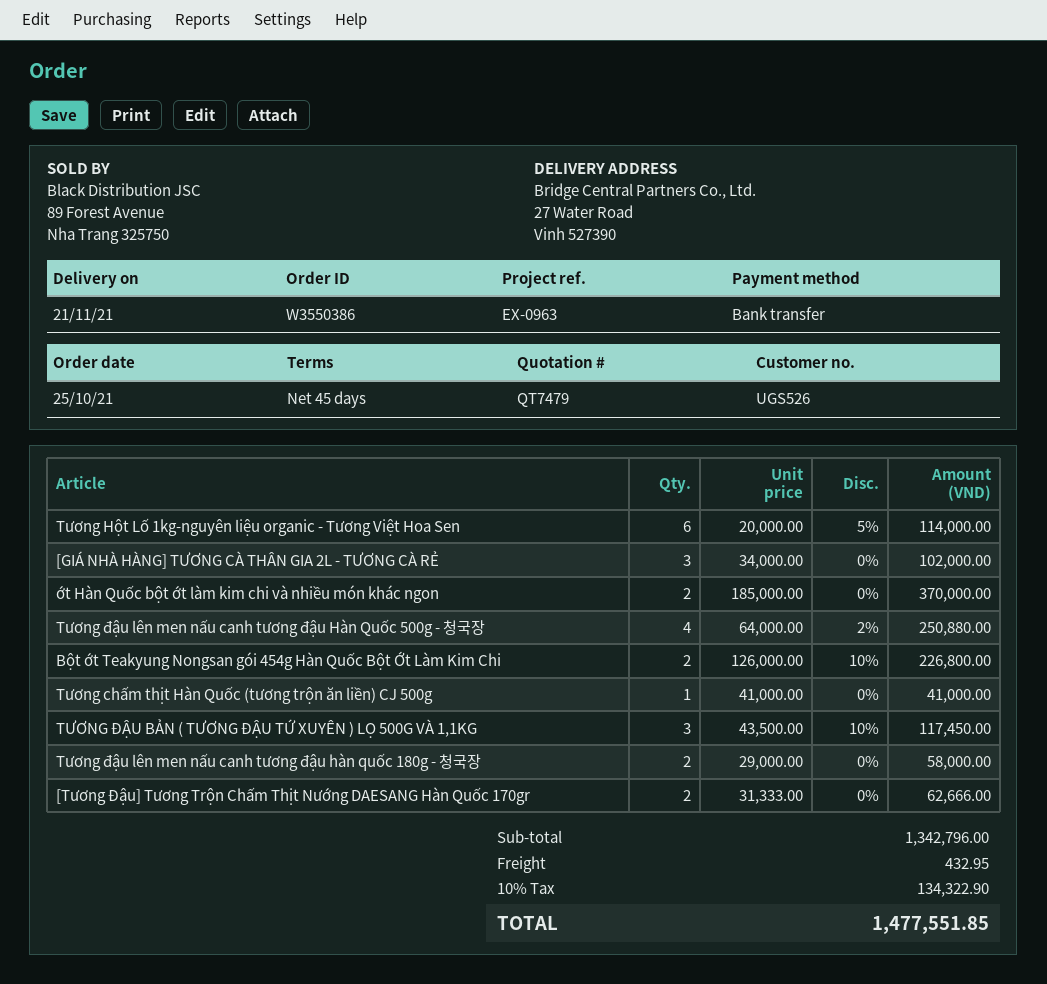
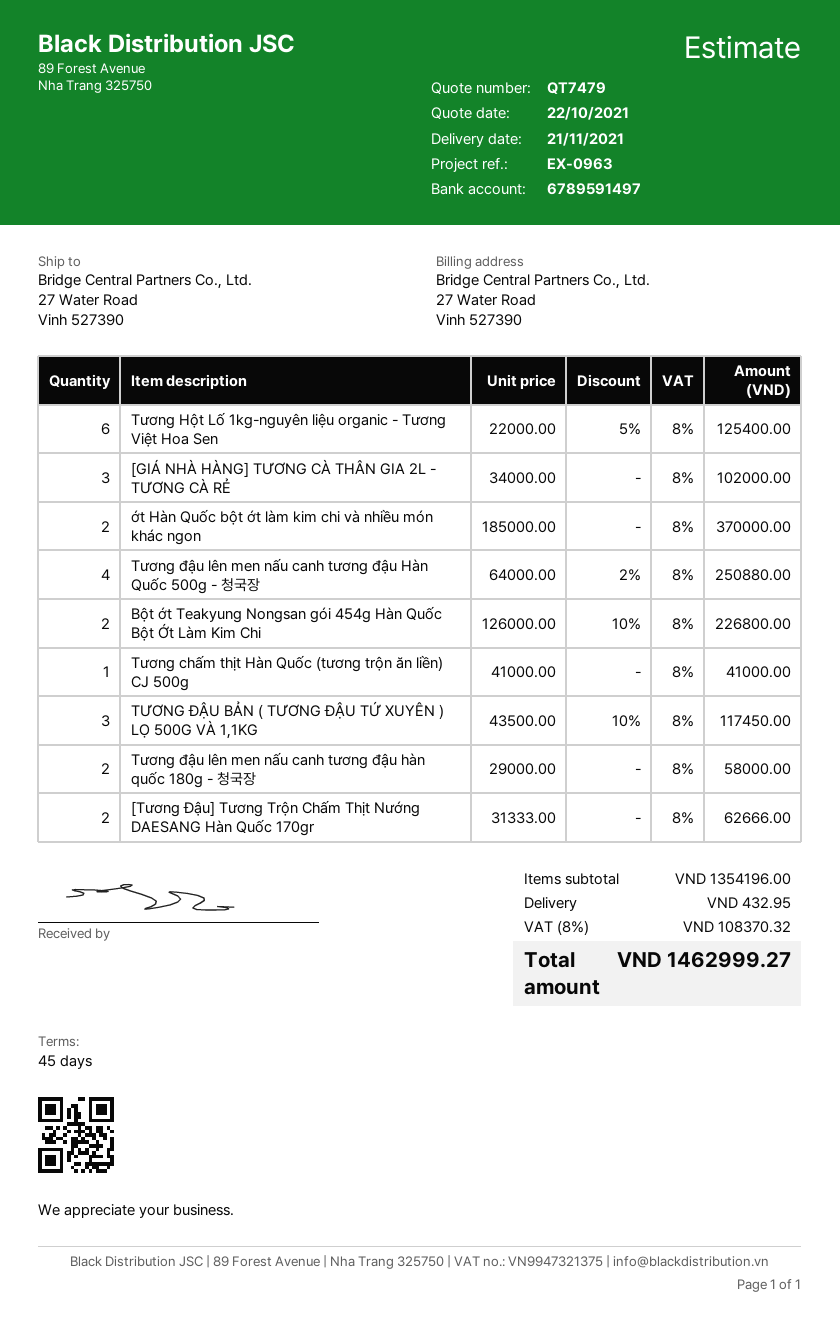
Tương Hột Lố 1kg-nguyên liệu organic - Tương Việt Hoa Sen: 6 x 20000.00 - 5% = 114000.00 -> 6 x 22000.00 - 5% = 125400.00
subtotal: 1342796.00 -> 1354196.00
tax: 10% = 134322.90 -> 8% = 108370.32
total: 1477551.85 -> 1462999.27

